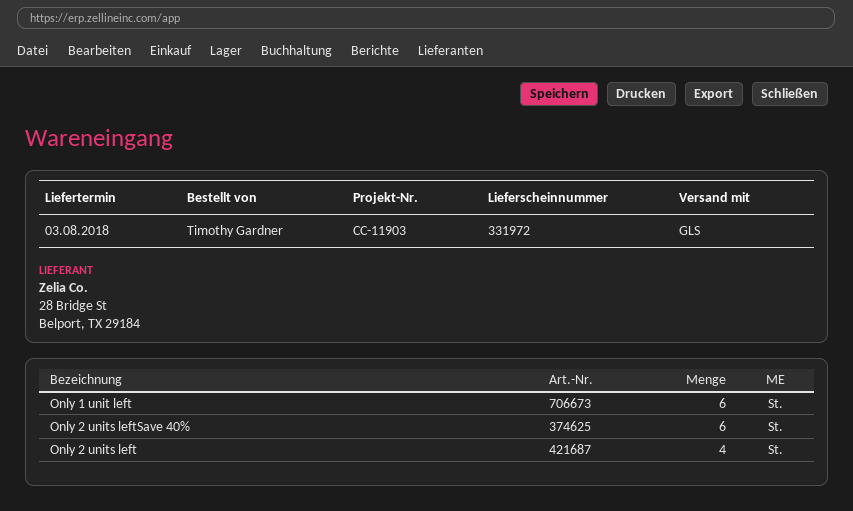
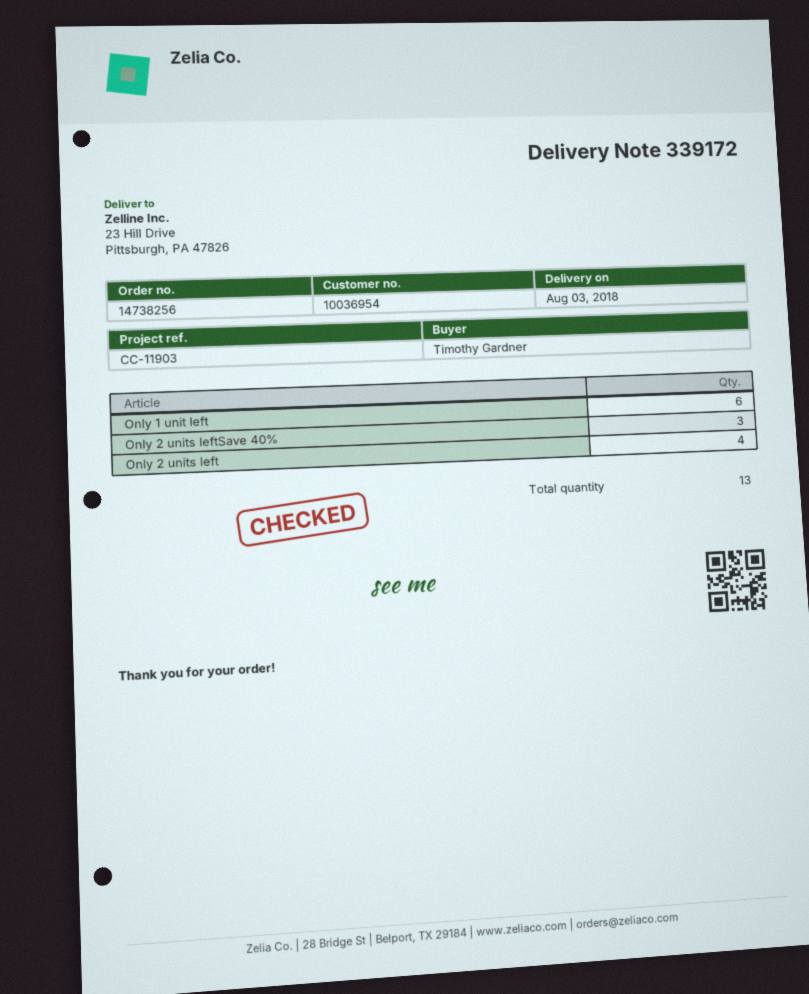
delivery note number: 331972 -> 339172
Only 2 units leftSave 40%: 6 -> 3

